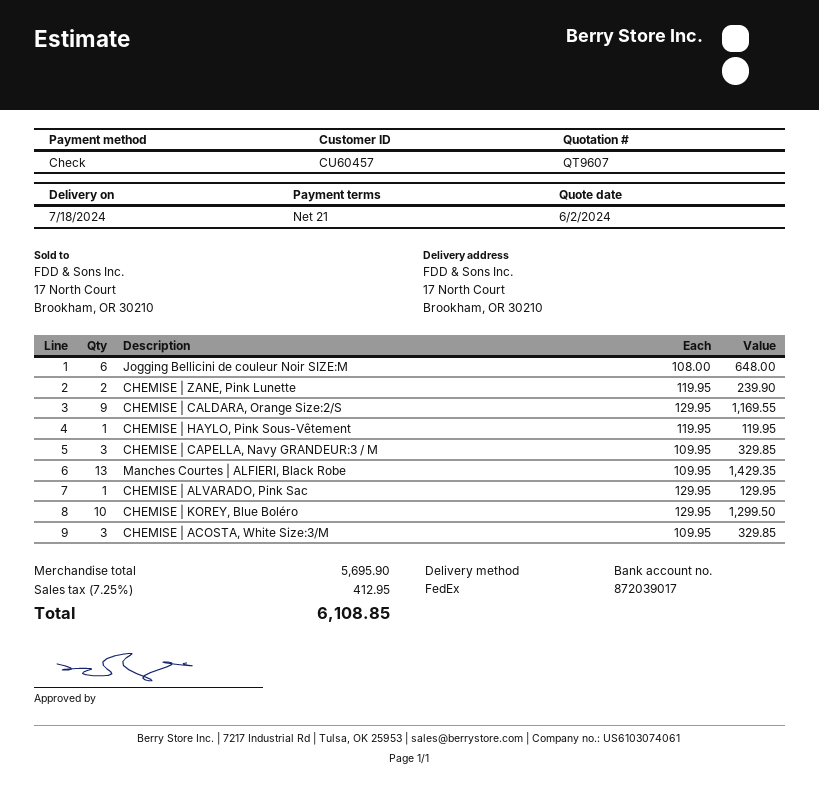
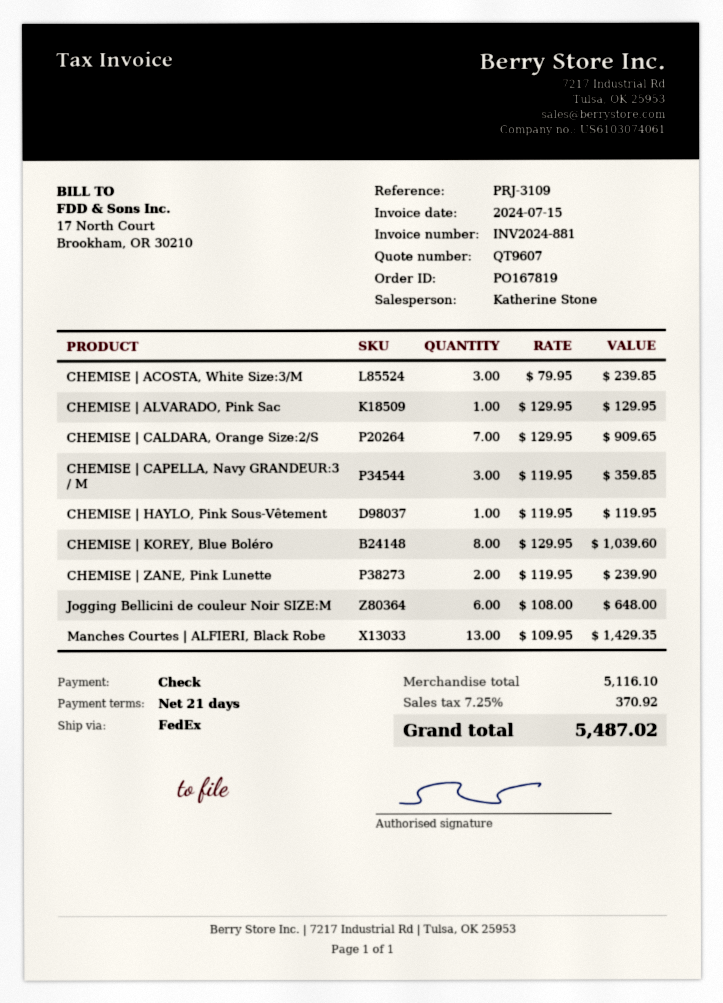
CHEMISE | CALDARA, Orange Size:2/S: 9 x 129.95 = 1169.55 -> 7 x 129.95 = 909.65
CHEMISE | CAPELLA, Navy GRANDEUR:3 / M: 3 x 109.95 = 329.85 -> 3 x 119.95 = 359.85
CHEMISE | KOREY, Blue Boléro: 10 x 129.95 = 1299.50 -> 8 x 129.95 = 1039.60
CHEMISE | ACOSTA, White Size:3/M: 3 x 109.95 = 329.85 -> 3 x 79.95 = 239.85
subtotal: 5695.90 -> 5116.10
tax: 7.25% = 412.95 -> 7.25% = 370.92
total: 6108.85 -> 5487.02

